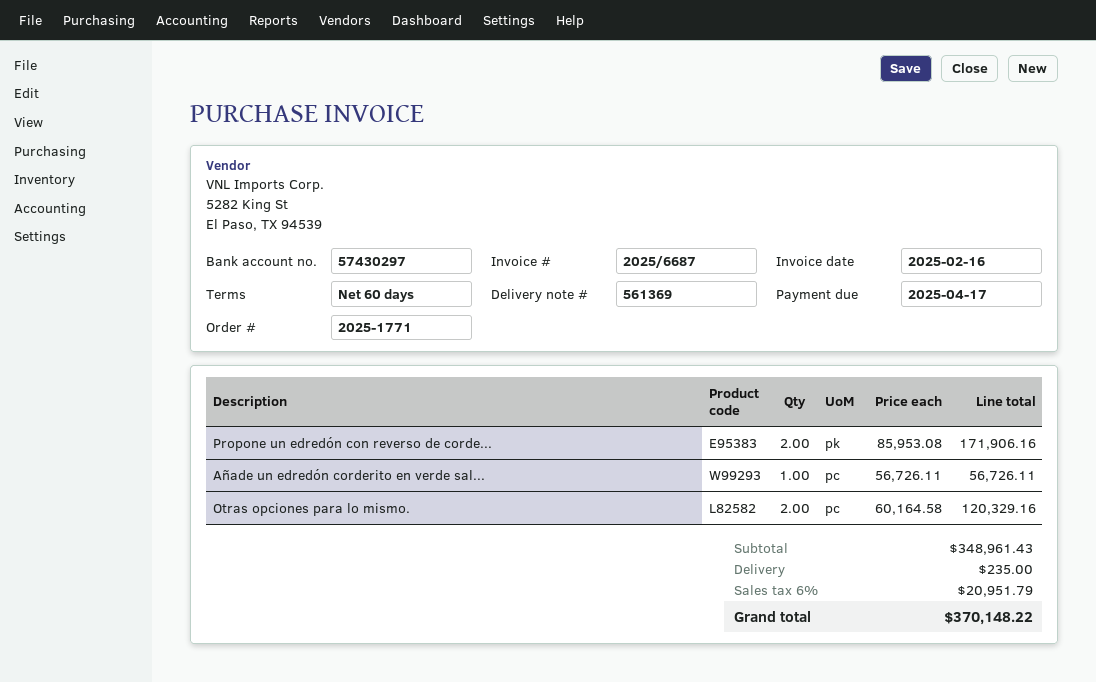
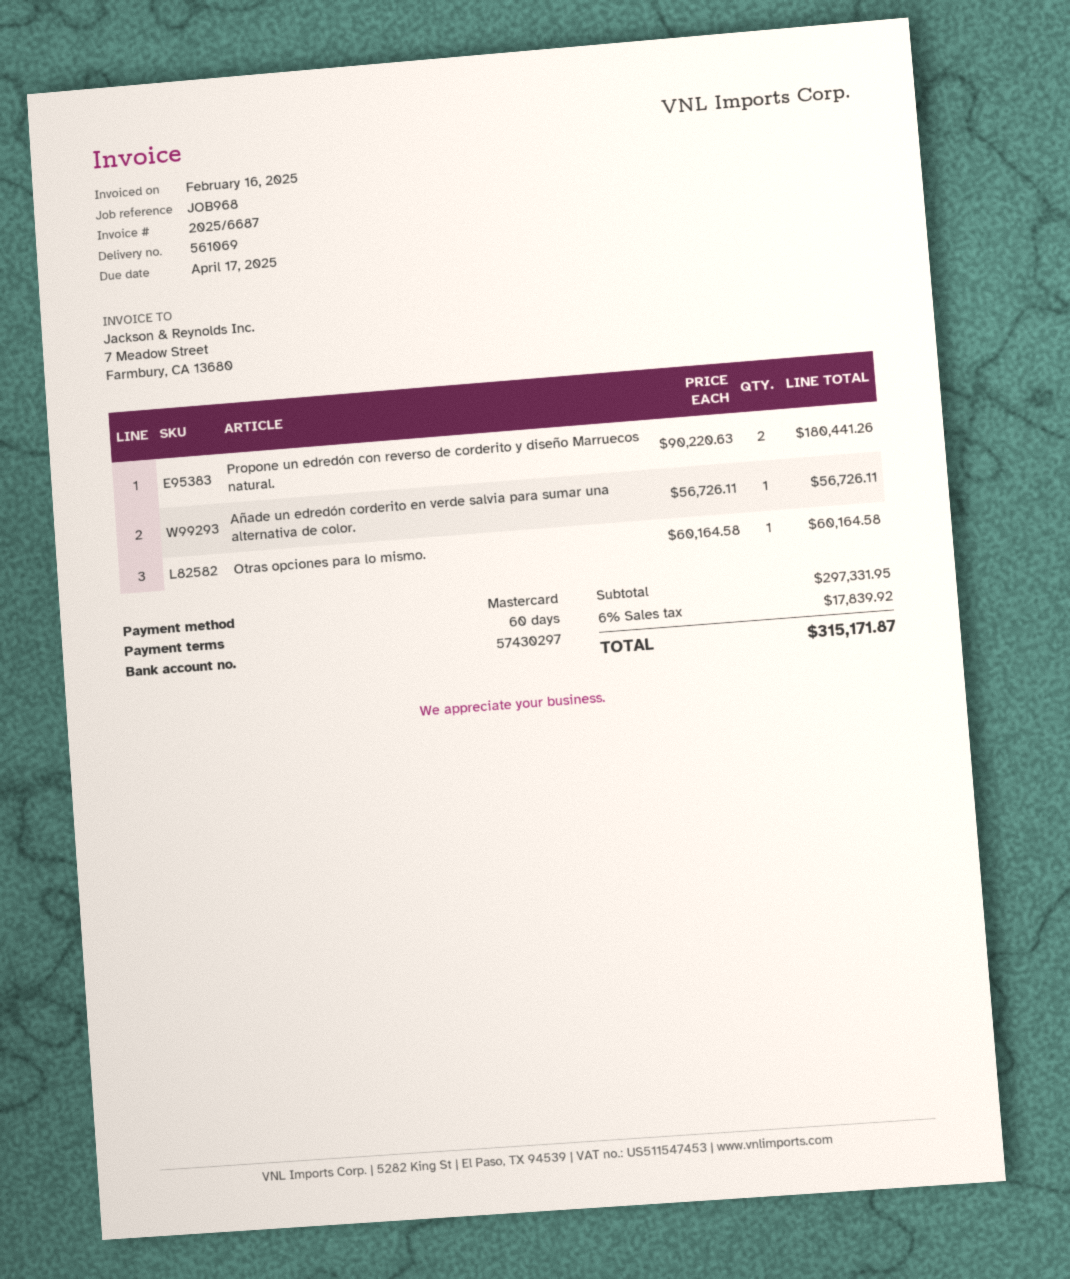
delivery note number: 561369 -> 561069
Propone un edredón con reverso de corde...: 2 x 85953.08 = 171906.16 -> 2 x 90220.63 = 180441.26
Otras opciones para lo mismo.: 2 x 60164.58 = 120329.16 -> 1 x 60164.58 = 60164.58
subtotal: 348961.43 -> 297331.95
shipping: 235.00 -> none
tax: 6% = 20951.79 -> 6% = 17839.92
total: 370148.22 -> 315171.87

